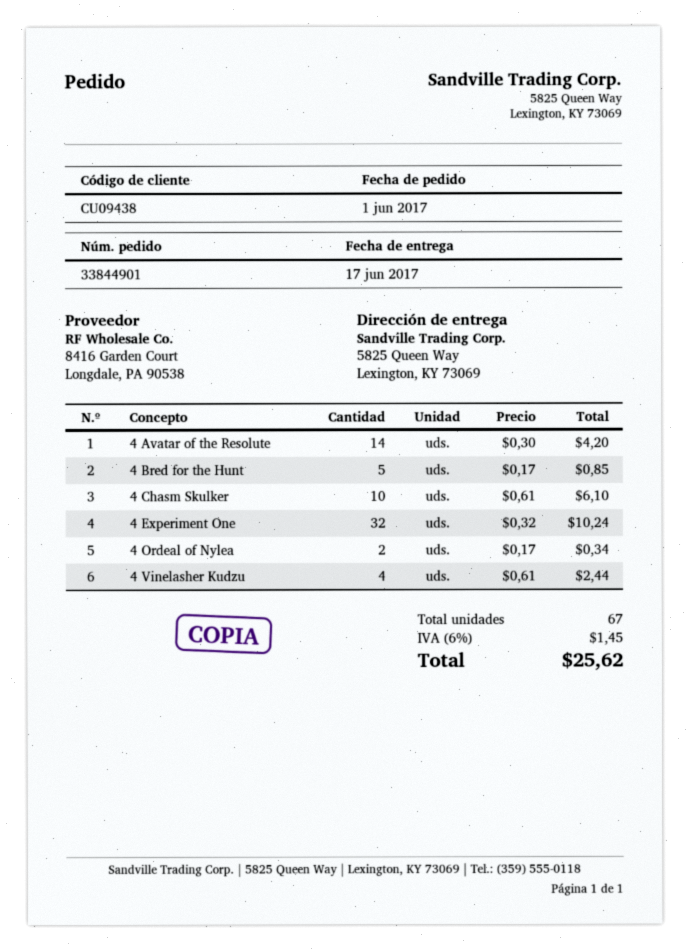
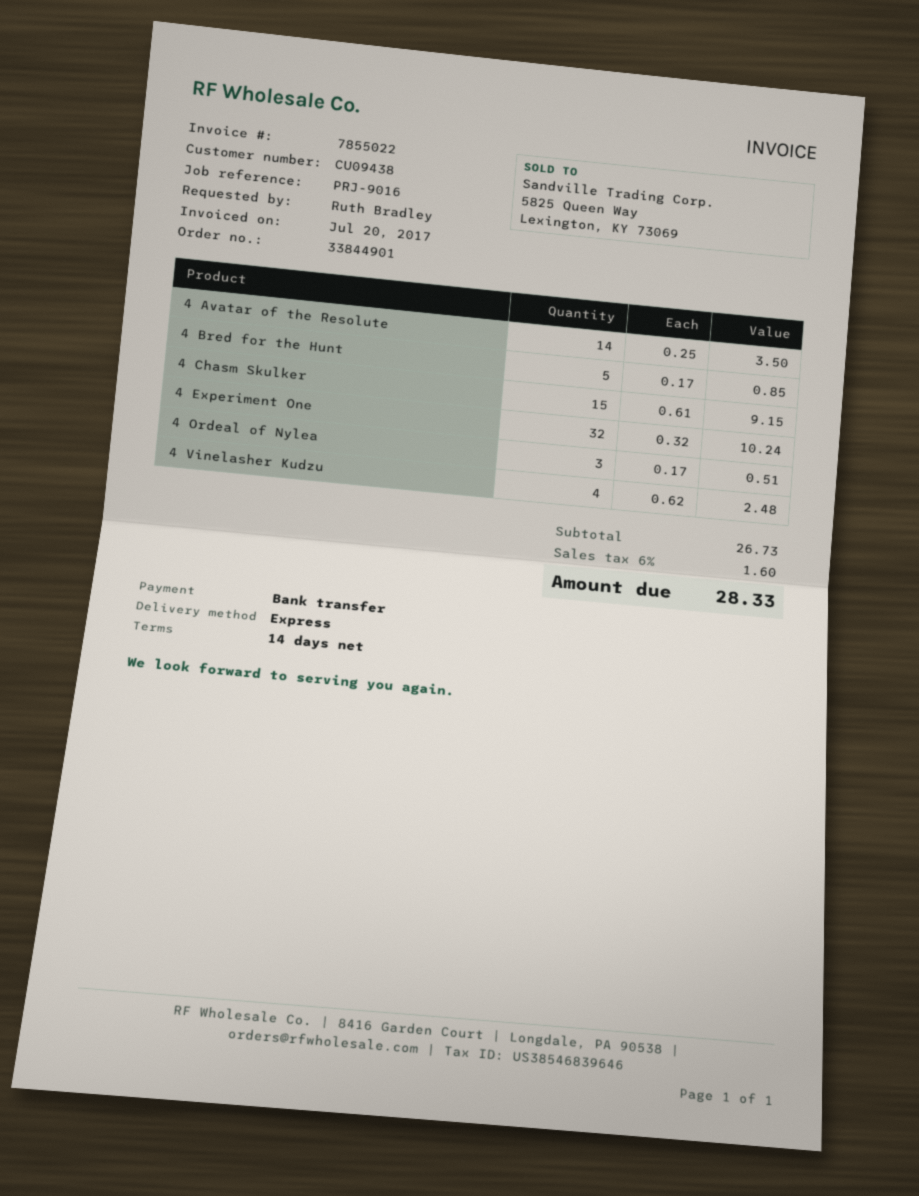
4 Avatar of the Resolute: 14 x 0.30 = 4.20 -> 14 x 0.25 = 3.50
4 Chasm Skulker: 10 x 0.61 = 6.10 -> 15 x 0.61 = 9.15
4 Ordeal of Nylea: 2 x 0.17 = 0.34 -> 3 x 0.17 = 0.51
4 Vinelasher Kudzu: 4 x 0.61 = 2.44 -> 4 x 0.62 = 2.48
tax: 6% = 1.45 -> 6% = 1.60
total: 25.62 -> 28.33

